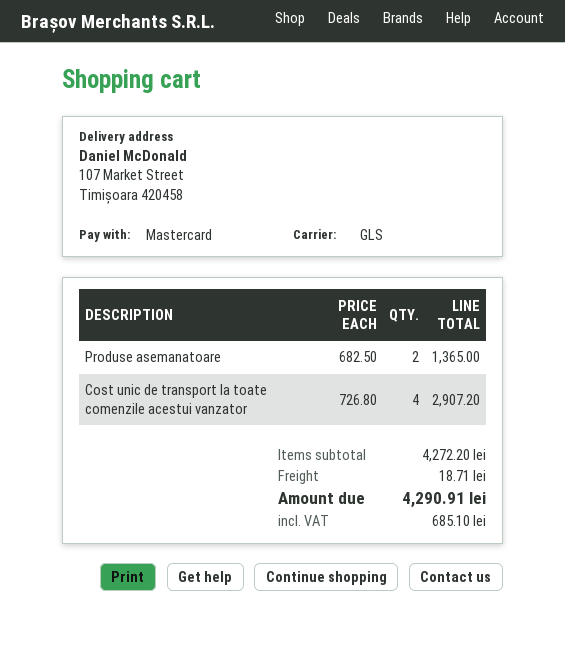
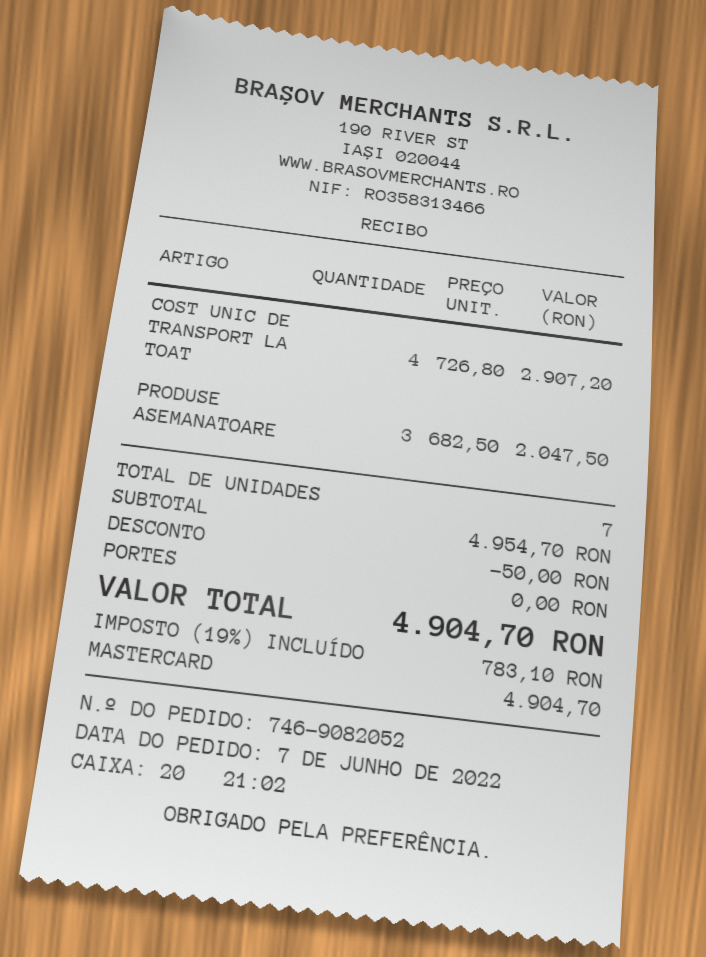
Produse asemanatoare: 2 x 682.50 = 1365.00 -> 3 x 682.50 = 2047.50
subtotal: 4272.20 -> 4954.70
discount: none -> 50.00
shipping: 18.71 -> 0.00
tax: 685.10 -> 783.10
total: 4290.91 -> 4904.70

